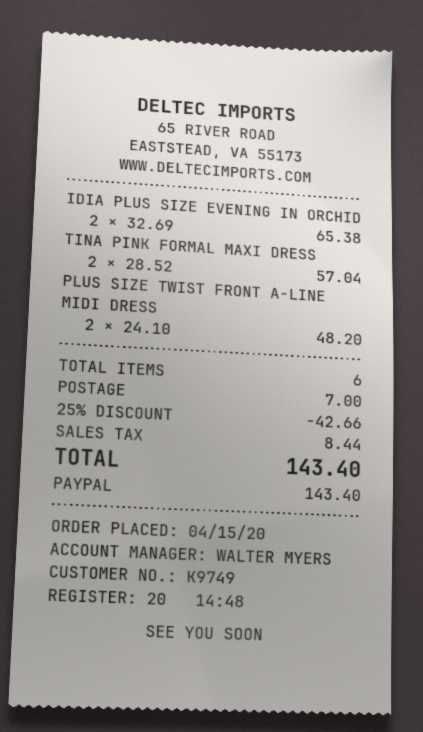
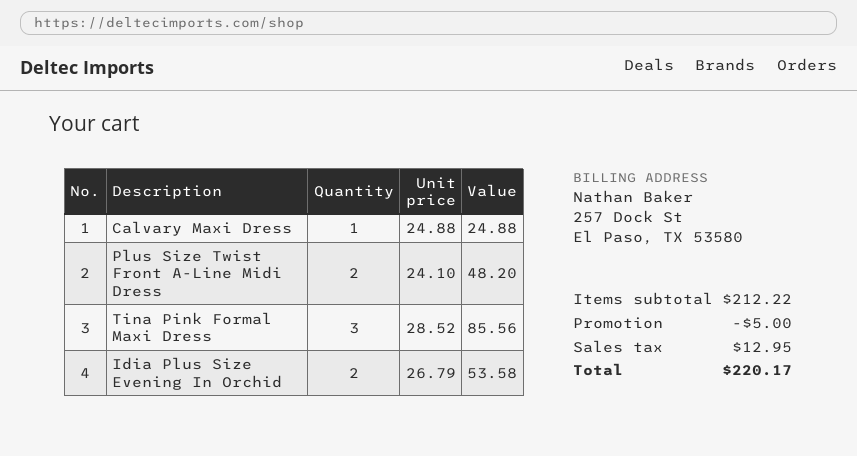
IDIA PLUS SIZE EVENING IN ORCHID: 2 x 32.69 = 65.38 -> 2 x 26.79 = 53.58
TINA PINK FORMAL MAXI DRESS: 2 x 28.52 = 57.04 -> 3 x 28.52 = 85.56
Calvary Maxi Dress: none -> 1 x 24.88 = 24.88
discount: 42.66 -> 5.00
shipping: 7.00 -> none
tax: 8.44 -> 12.95
total: 143.40 -> 220.17

